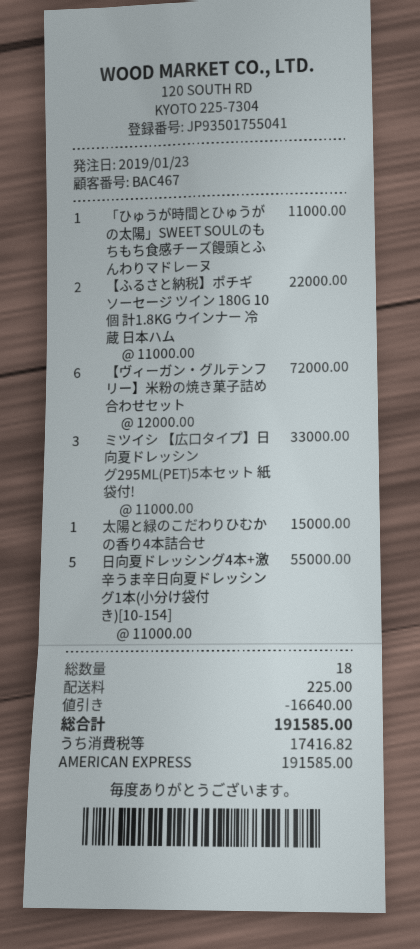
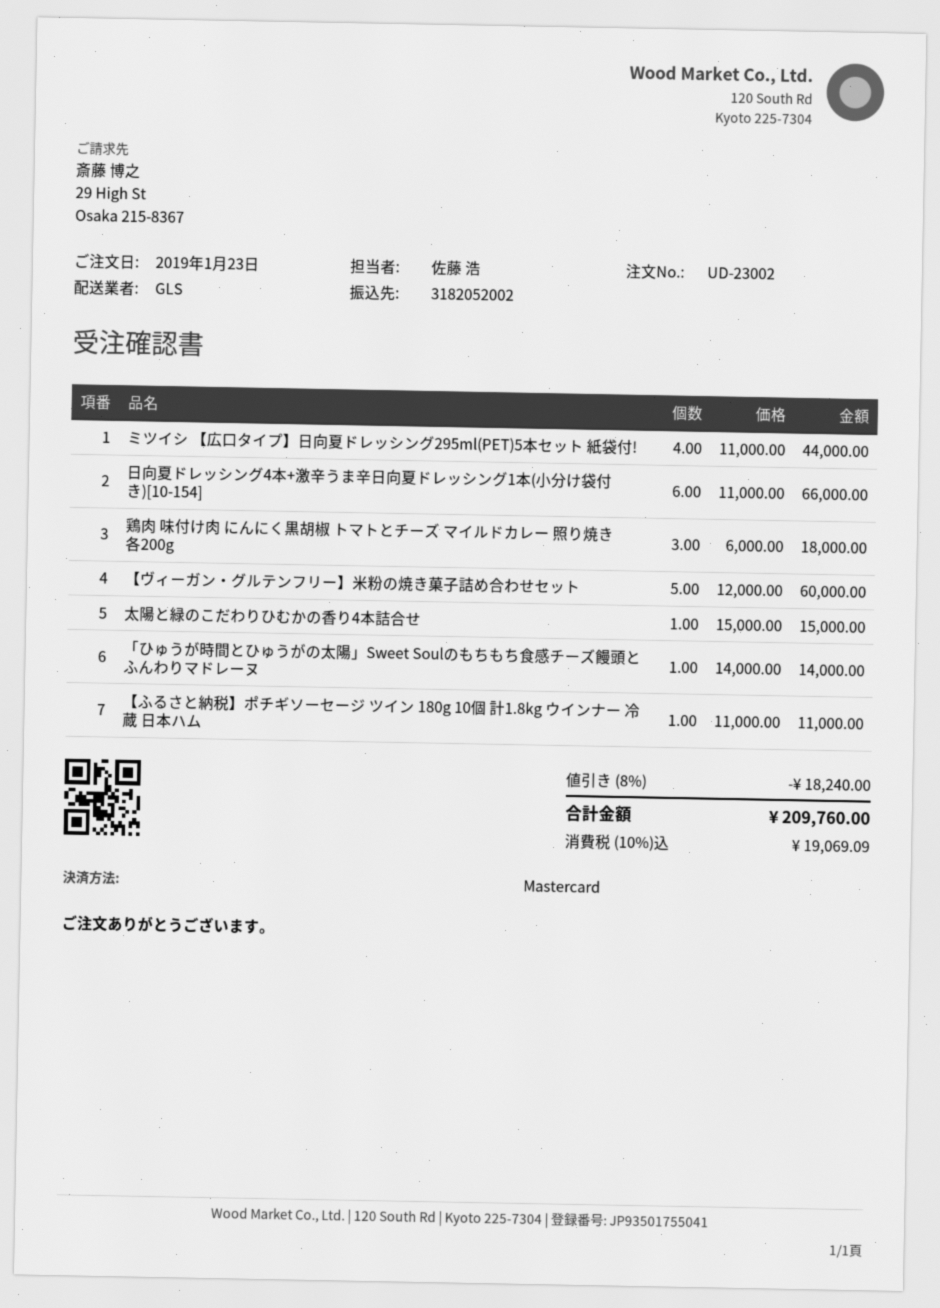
payment method: American Express -> Mastercard
「ひゅうが時間とひゅうがの太陽」SWEET SOULのもちもち食感チーズ饅頭とふんわりマドレーヌ: 1 x 11000.00 = 11000.00 -> 1 x 14000.00 = 14000.00
【ふるさと納税】ポチギソーセージ ツイン 180G 10個 計1.8KG ウインナー 冷蔵 日本ハム: 2 x 11000.00 = 22000.00 -> 1 x 11000.00 = 11000.00
【ヴィーガン・グルテンフリー】米粉の焼き菓子詰め合わせセット: 6 x 12000.00 = 72000.00 -> 5 x 12000.00 = 60000.00
ミツイシ 【広口タイプ】日向夏ドレッシング295ML(PET)5本セット 紙袋付!: 3 x 11000.00 = 33000.00 -> 4 x 11000.00 = 44000.00
日向夏ドレッシング4本+激辛うま辛日向夏ドレッシング1本(小分け袋付き)[10-154]: 5 x 11000.00 = 55000.00 -> 6 x 11000.00 = 66000.00
鶏肉 味付け肉 にんにく黒胡椒 トマトとチーズ マイルドカレー 照り焼き 各200g: none -> 3 x 6000.00 = 18000.00
discount: 16640.00 -> 18240.00
shipping: 225.00 -> none
tax: 17416.82 -> 19069.09
total: 191585.00 -> 209760.00

